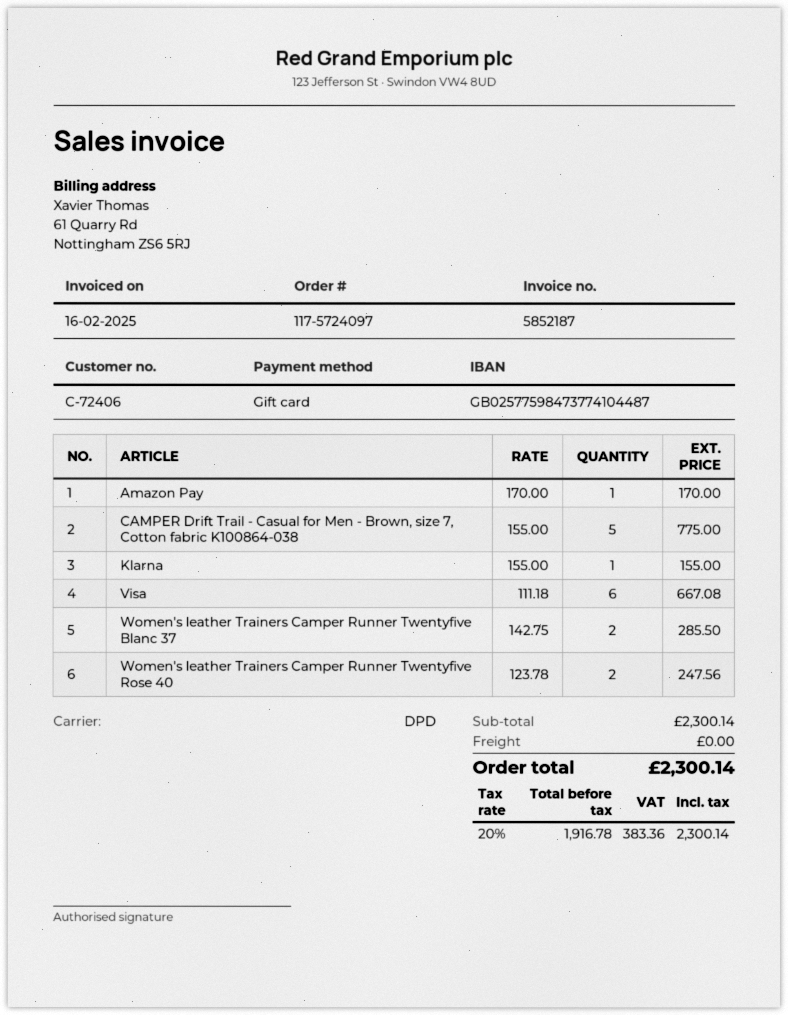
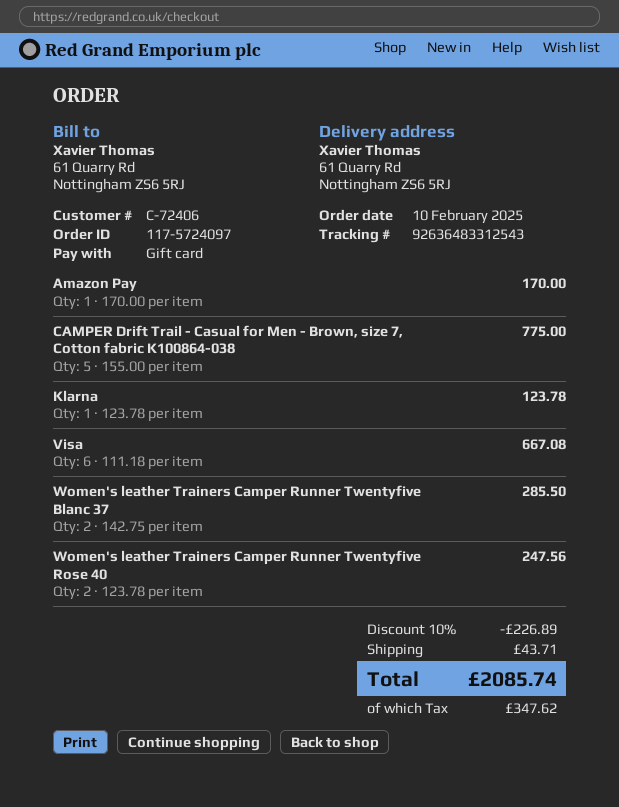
Klarna: 1 x 155.00 = 155.00 -> 1 x 123.78 = 123.78
discount: none -> 10% = 226.89
shipping: 0.00 -> 43.71
tax: 383.36 -> 347.62
total: 2300.14 -> 2085.74

